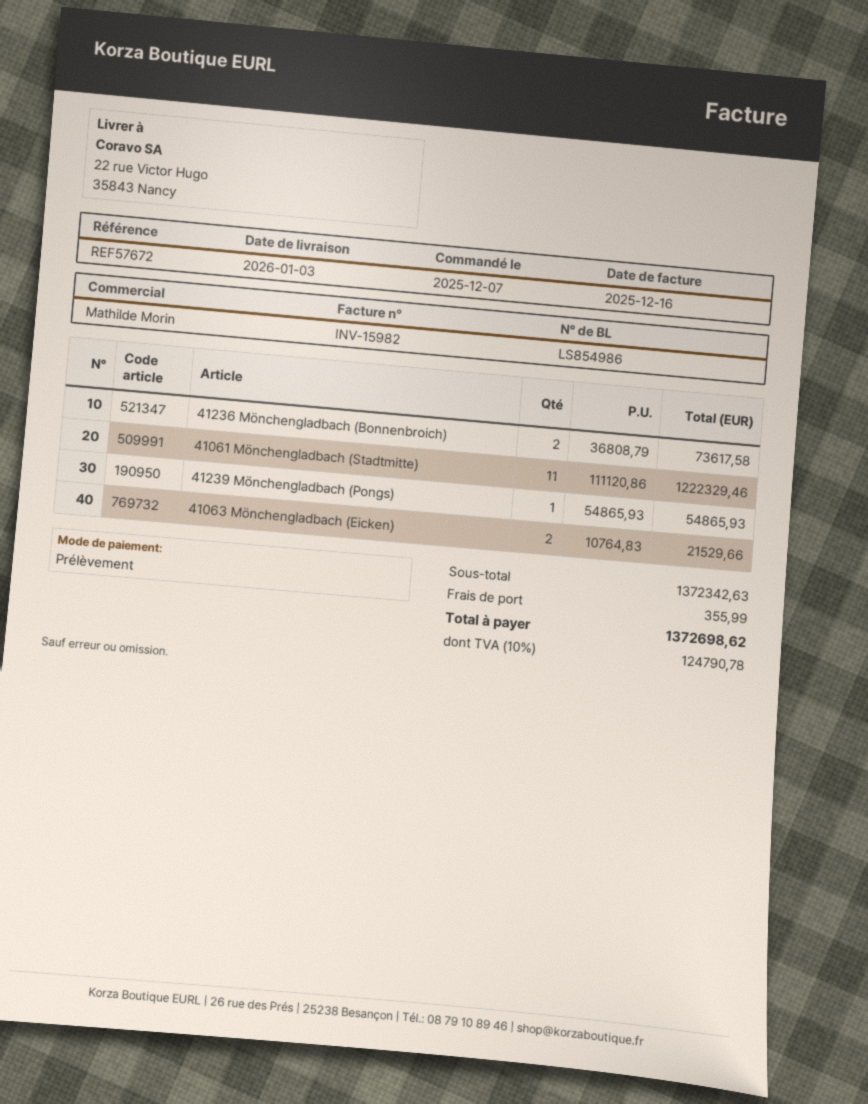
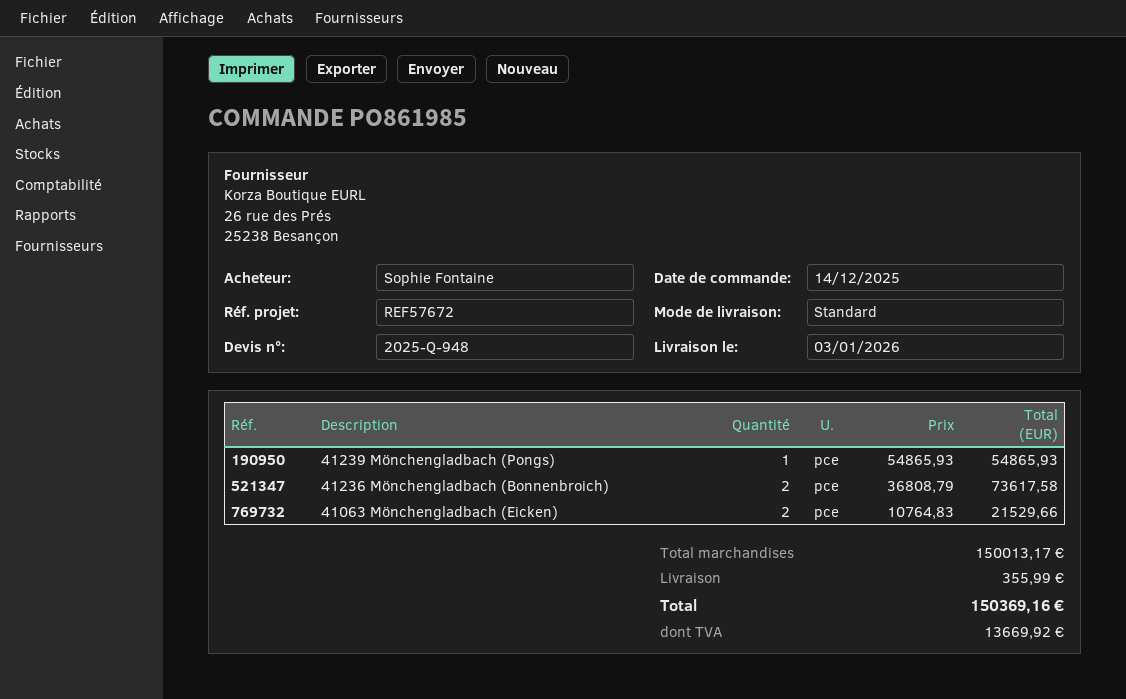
order date: 2025-12-07 -> 2025-12-14
41061 Mönchengladbach (Stadtmitte): 11 x 111120.86 = 1222329.46 -> none
subtotal: 1372342.63 -> 150013.17
tax: 124790.78 -> 13669.92
total: 1372698.62 -> 150369.16

